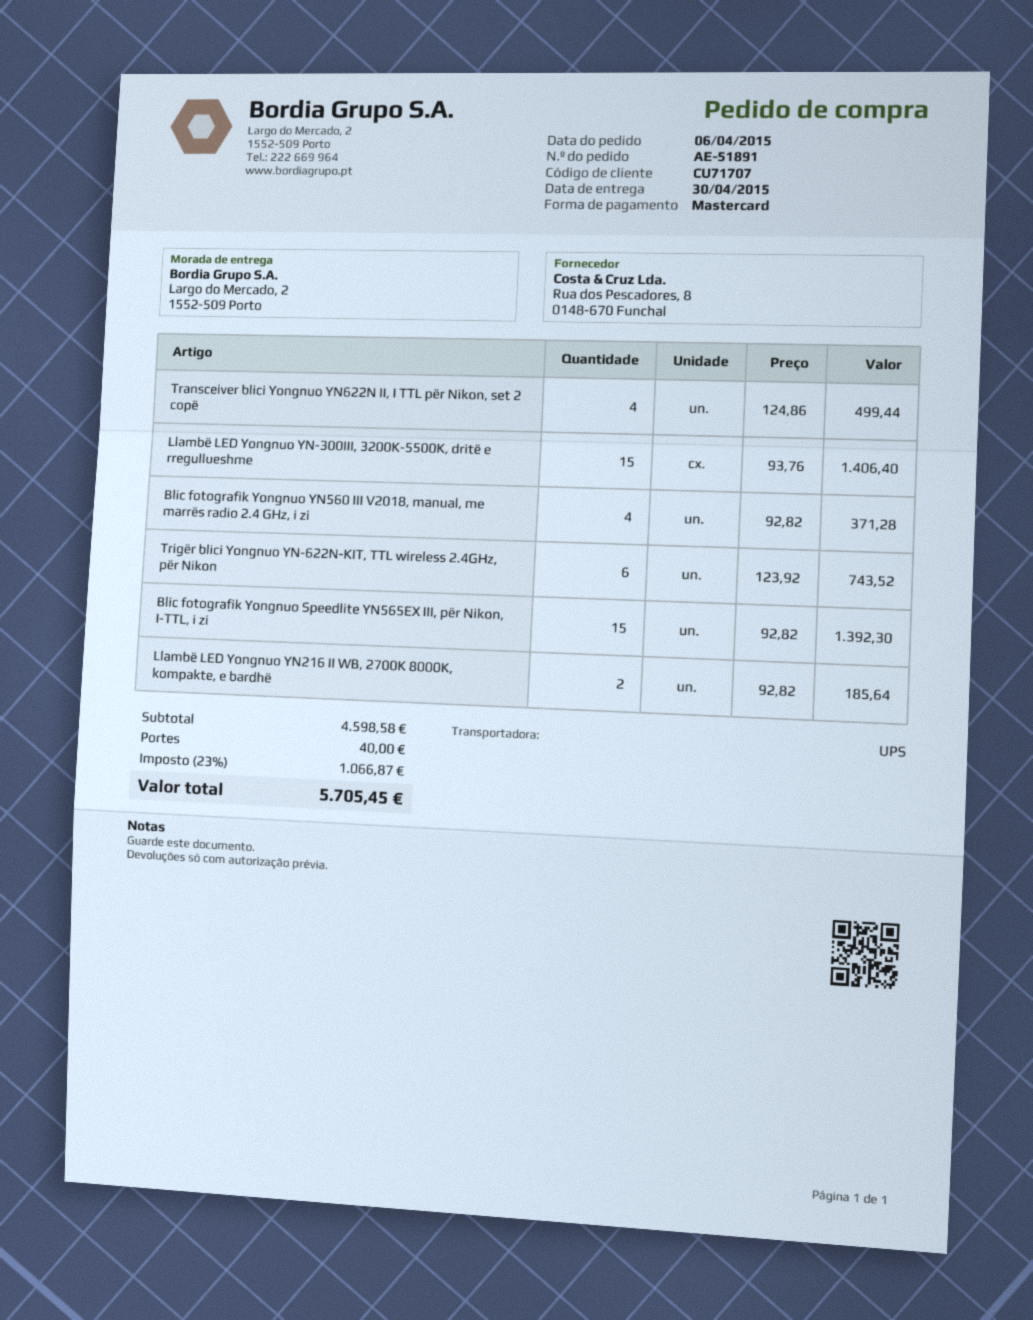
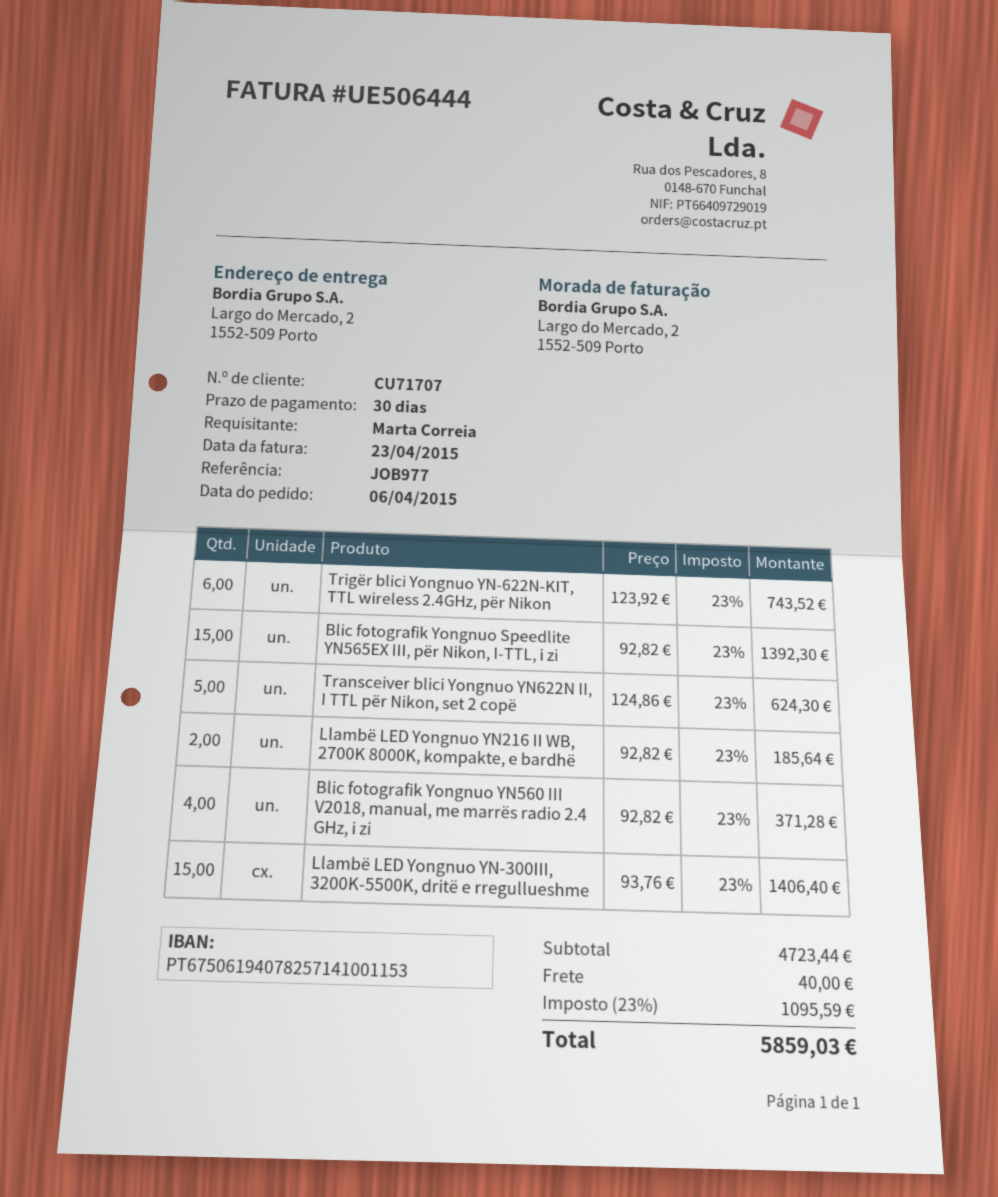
Transceiver blici Yongnuo YN622N II, I TTL për Nikon, set 2 copë: 4 x 124.86 = 499.44 -> 5 x 124.86 = 624.30
subtotal: 4598.58 -> 4723.44
tax: 23% = 1066.87 -> 23% = 1095.59
total: 5705.45 -> 5859.03

